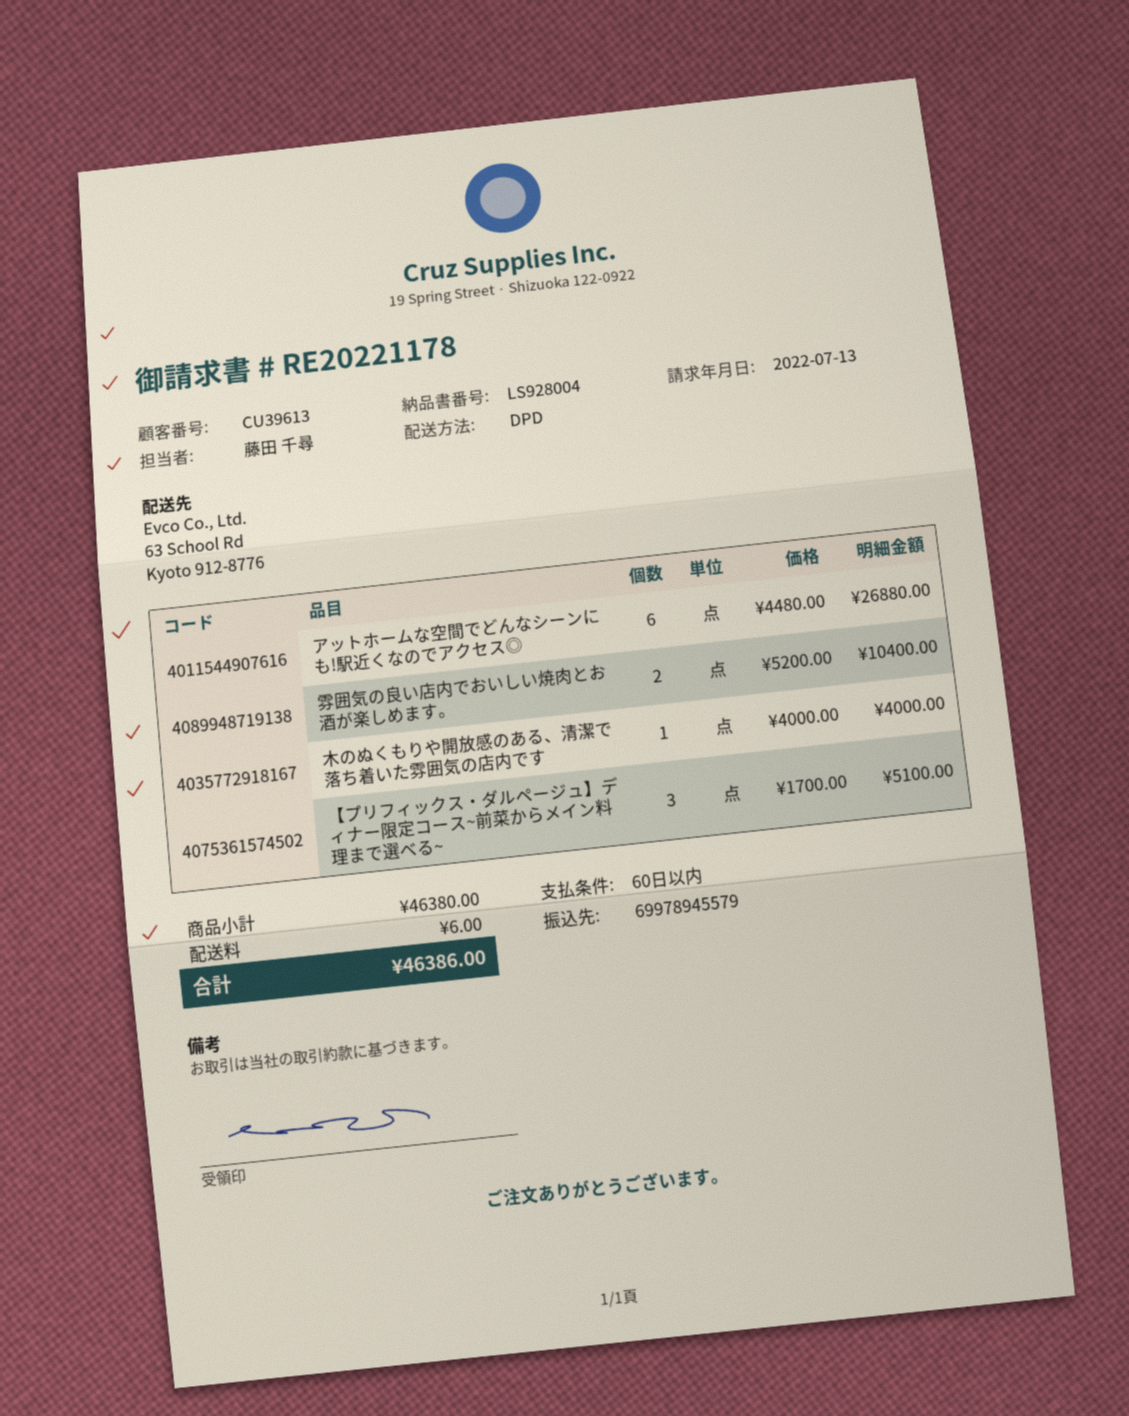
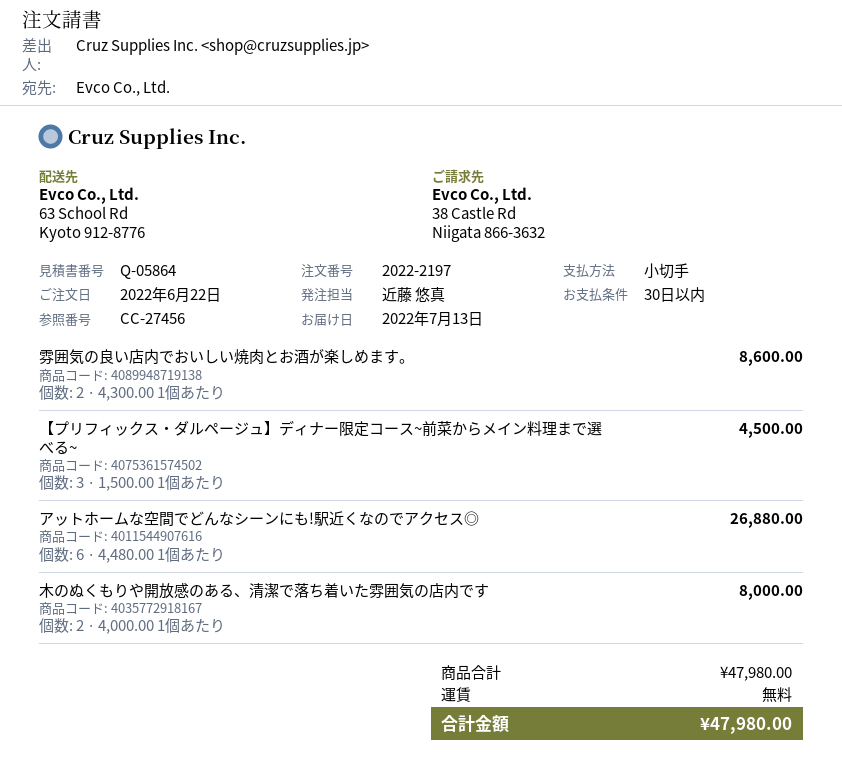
payment terms: 60 days -> 30 days
雰囲気の良い店内でおいしい焼肉とお酒が楽しめます。: 2 x 5200.00 = 10400.00 -> 2 x 4300.00 = 8600.00
木のぬくもりや開放感のある、清潔で落ち着いた雰囲気の店内です: 1 x 4000.00 = 4000.00 -> 2 x 4000.00 = 8000.00
【プリフィックス・ダルページュ】ディナー限定コース~前菜からメイン料理まで選べる~: 3 x 1700.00 = 5100.00 -> 3 x 1500.00 = 4500.00
subtotal: 46380.00 -> 47980.00
shipping: 6.00 -> 0.00
total: 46386.00 -> 47980.00

